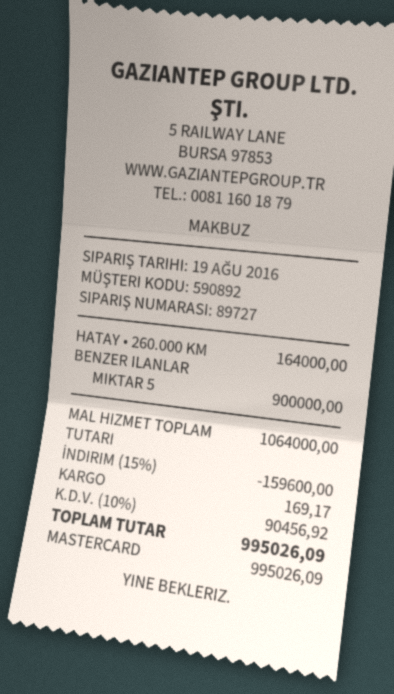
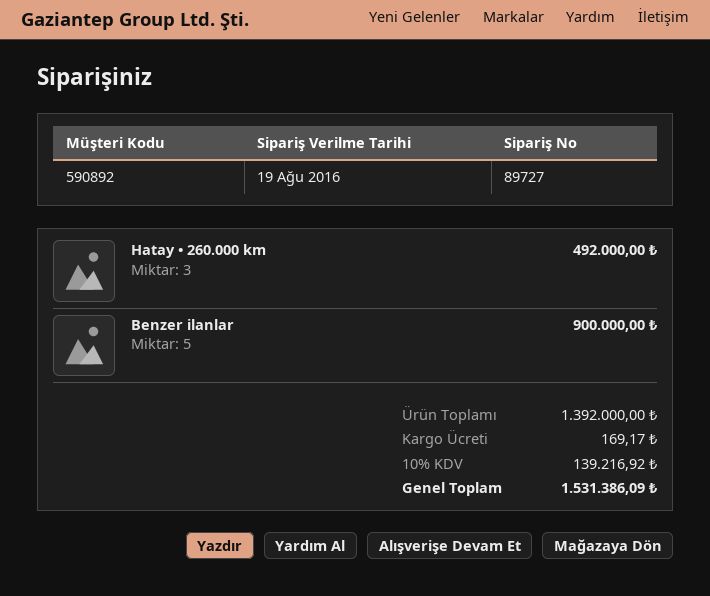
HATAY • 260.000 KM: 1 for 164000.00 -> 3 for 492000.00
subtotal: 1064000.00 -> 1392000.00
discount: 15% = 159600.00 -> none
tax: 10% = 90456.92 -> 10% = 139216.92
total: 995026.09 -> 1531386.09

